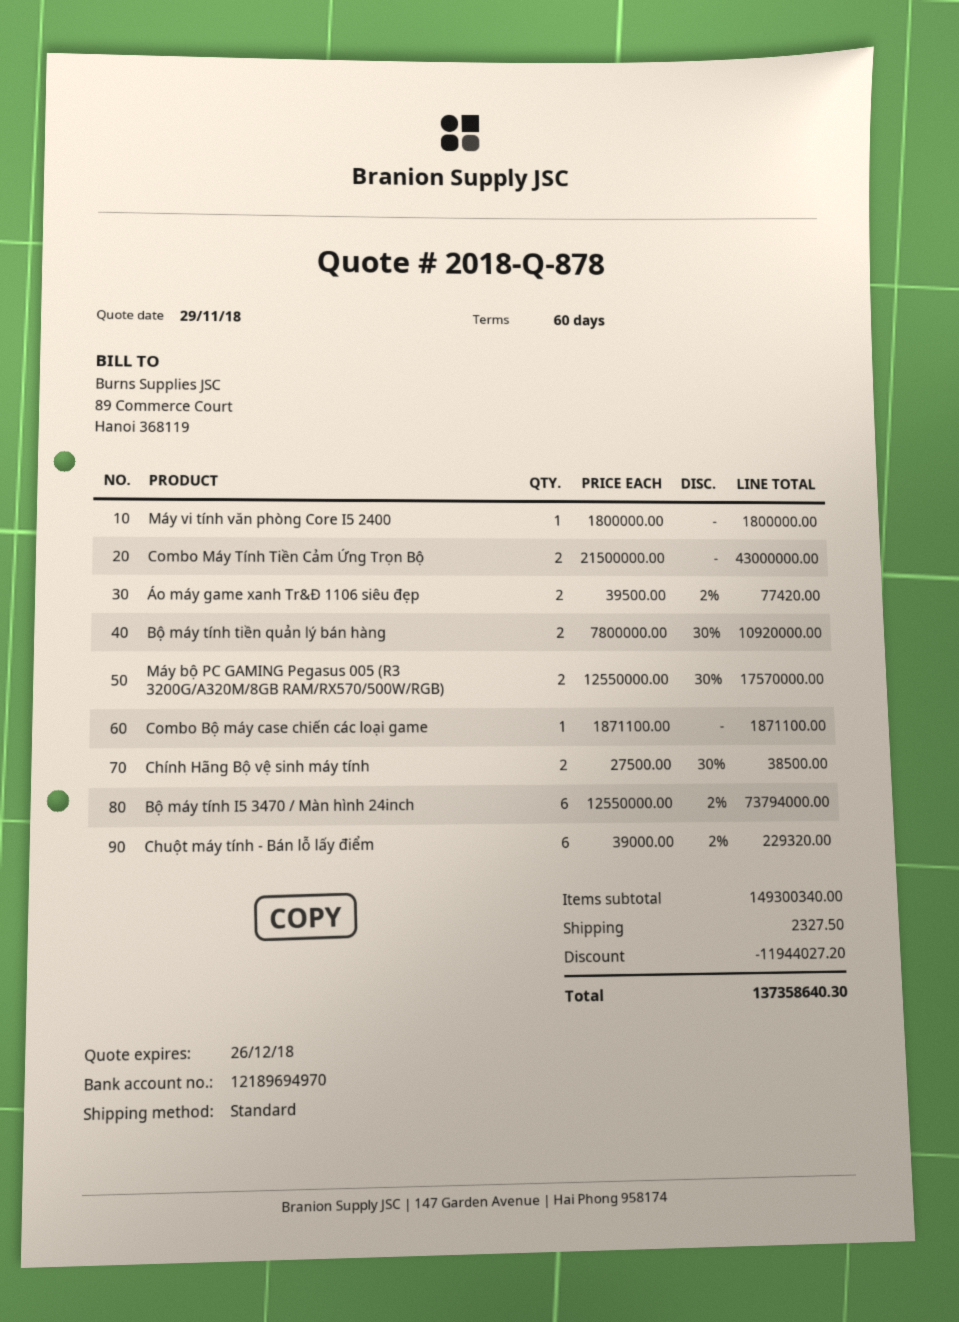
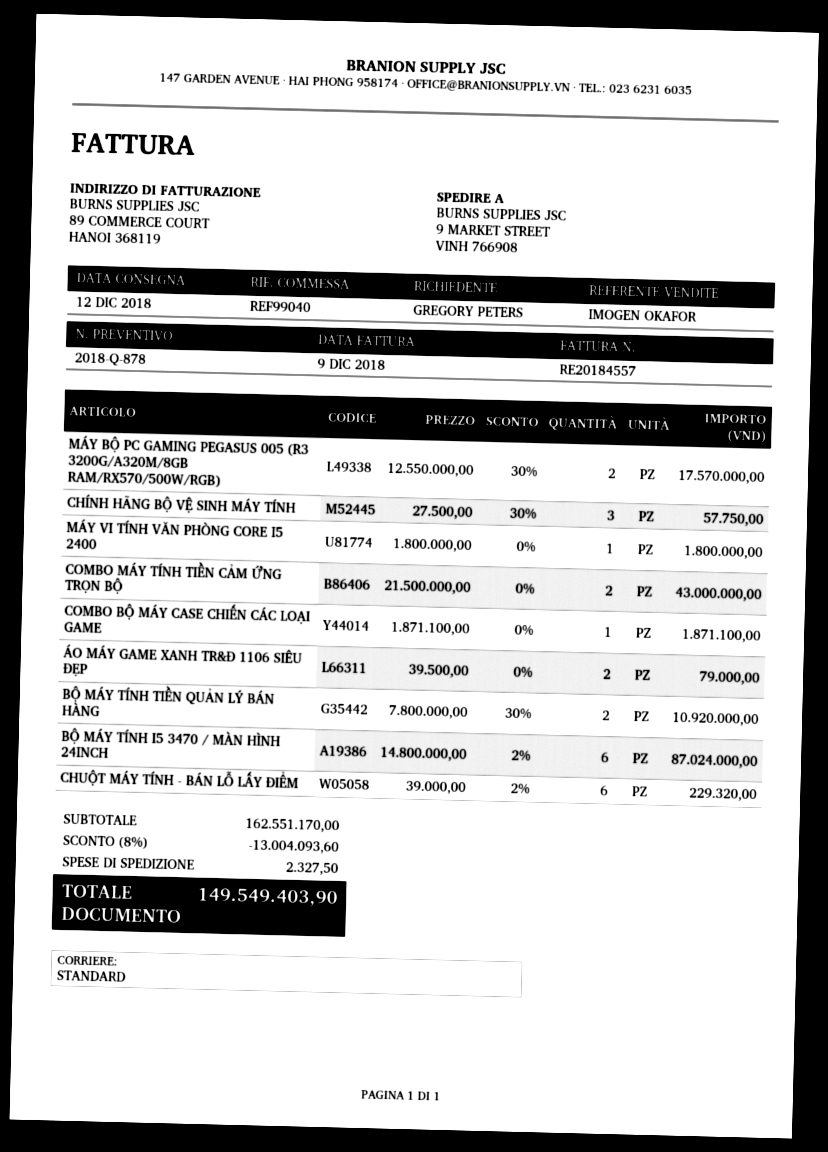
Áo máy game xanh Tr&Đ 1106 siêu đẹp: 2 x 39500.00 - 2% = 77420.00 -> 2 x 39500.00 = 79000.00
Chính Hãng Bộ vệ sinh máy tính: 2 x 27500.00 - 30% = 38500.00 -> 3 x 27500.00 - 30% = 57750.00
Bộ máy tính I5 3470 / Màn hình 24inch: 6 x 12550000.00 - 2% = 73794000.00 -> 6 x 14800000.00 - 2% = 87024000.00
subtotal: 149300340.00 -> 162551170.00
discount: 11944027.20 -> 13004093.60
total: 137358640.30 -> 149549403.90

